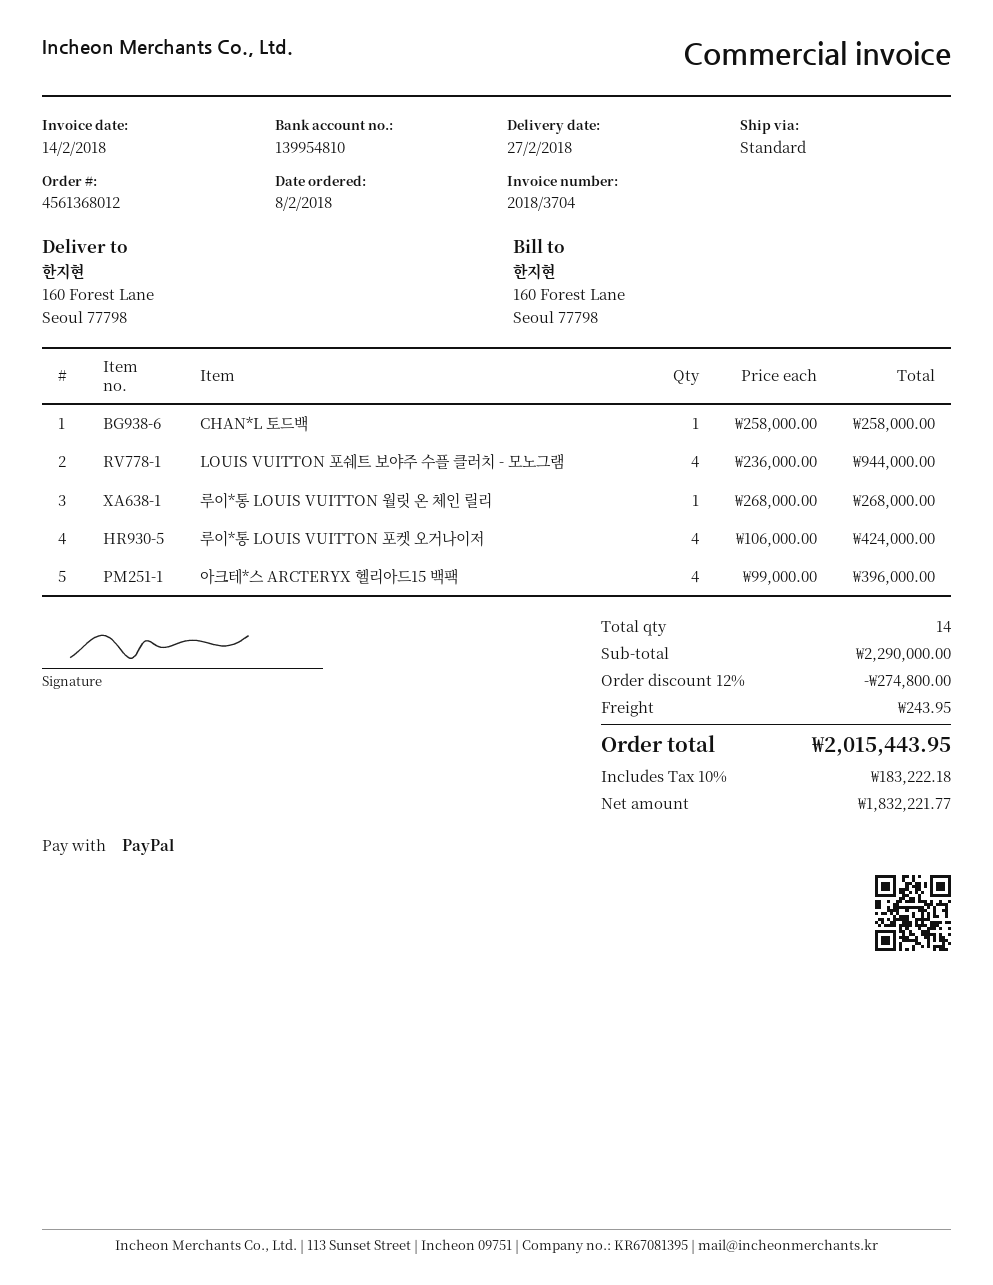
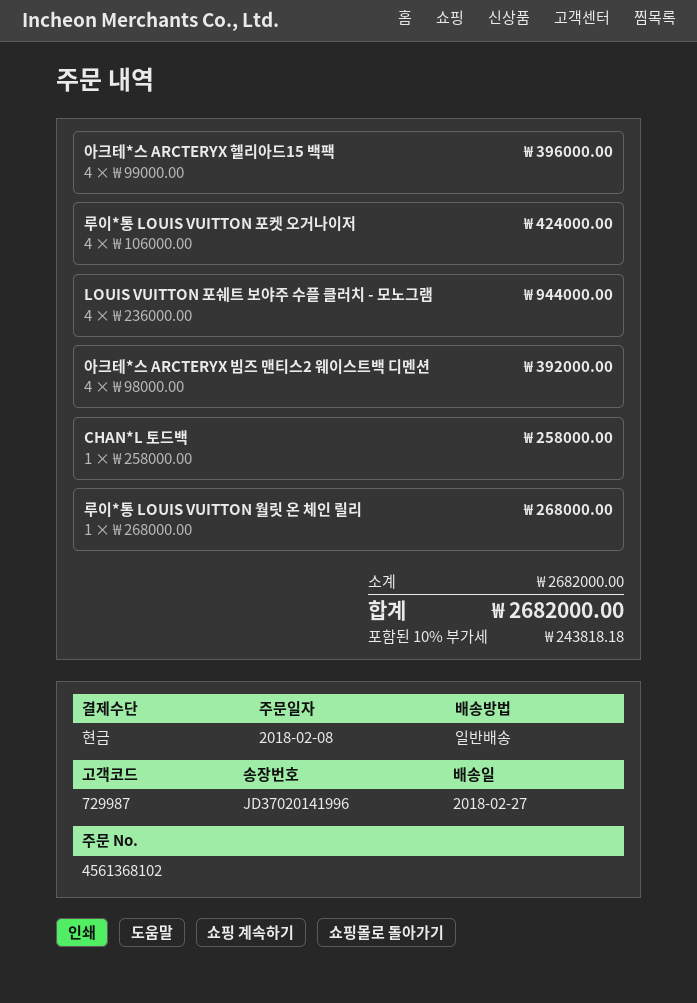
order number: 4561368012 -> 4561368102
payment method: PayPal -> cash
아크테*스 ARCTERYX 빔즈 맨티스2 웨이스트백 디멘션: none -> 4 x 98000.00 = 392000.00
subtotal: 2290000.00 -> 2682000.00
discount: 12% = 274800.00 -> none
shipping: 243.95 -> none
tax: 10% = 183222.18 -> 10% = 243818.18
total: 2015443.95 -> 2682000.00

